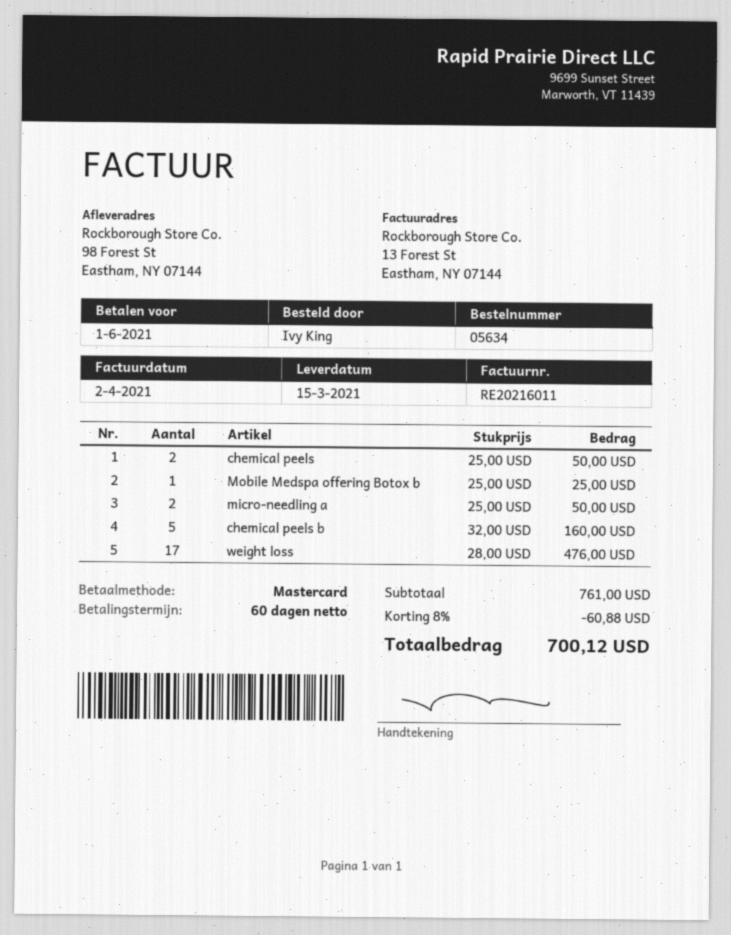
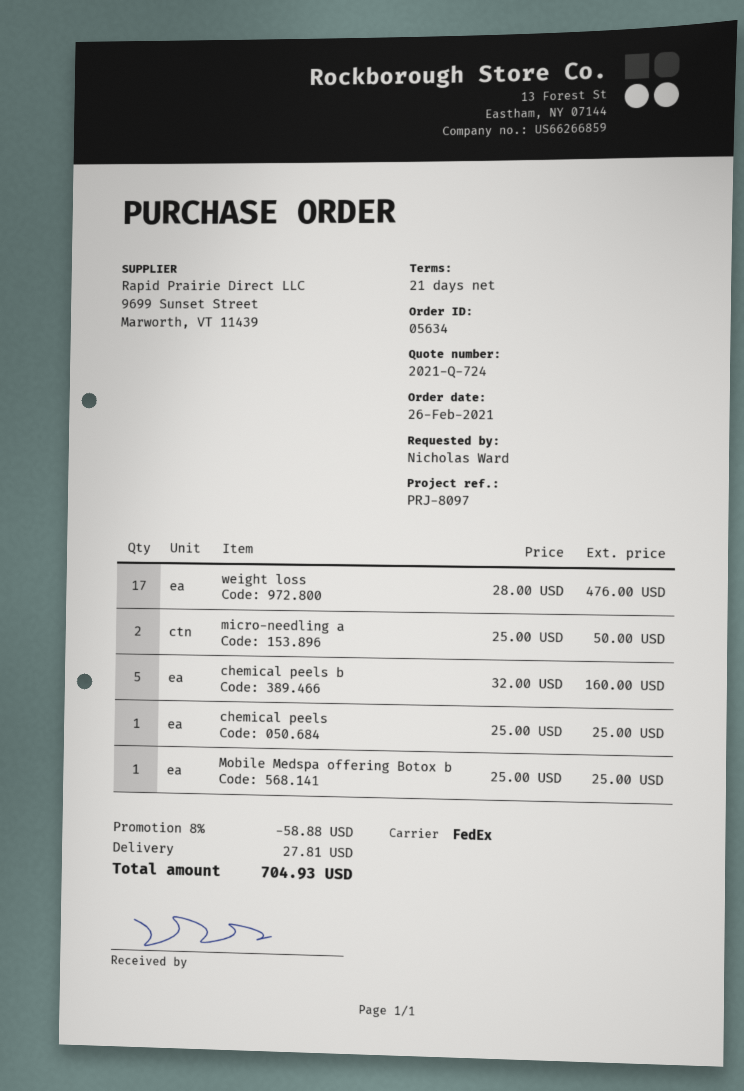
payment terms: 60 days -> 21 days
ordered by: Ivy King -> Nicholas Ward
chemical peels: 2 x 25.00 = 50.00 -> 1 x 25.00 = 25.00
discount: 8% = 60.88 -> 8% = 58.88
shipping: none -> 27.81
total: 700.12 -> 704.93

